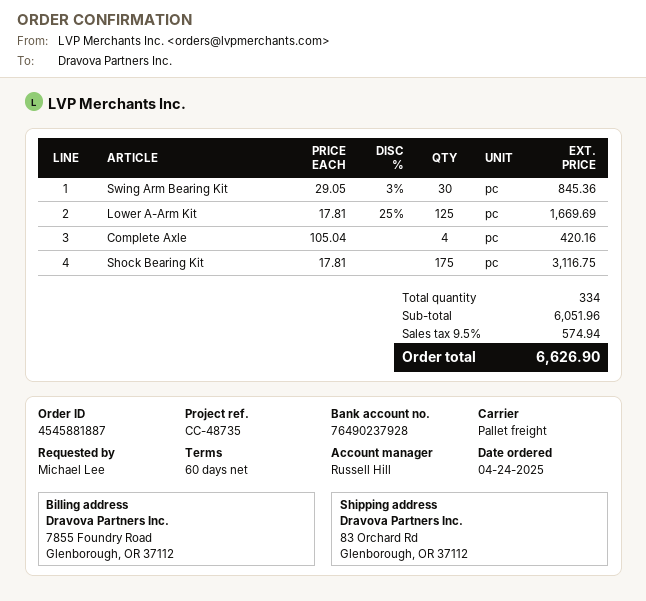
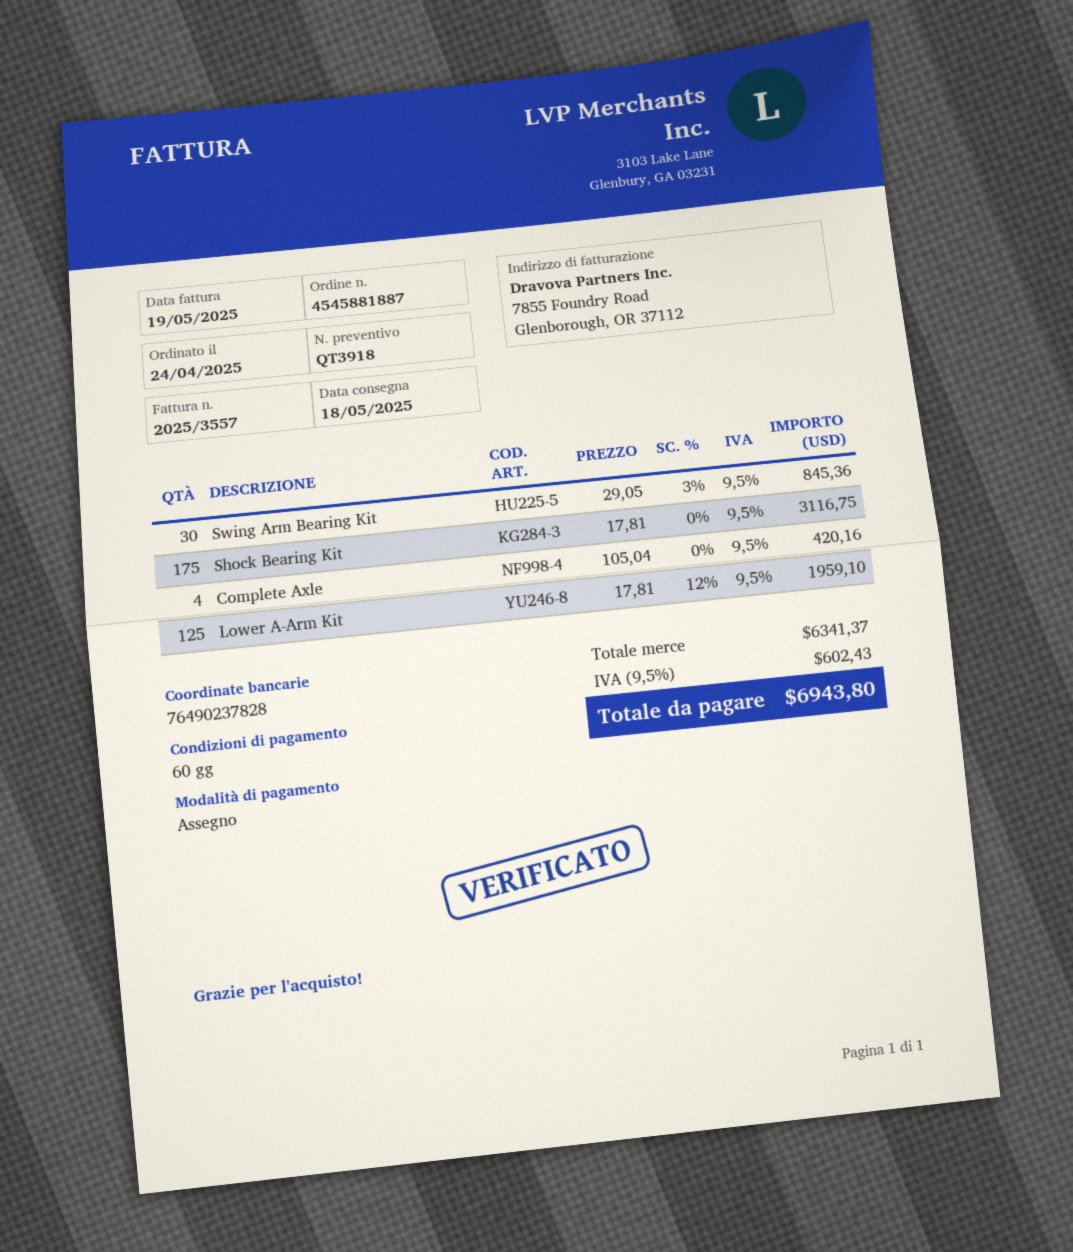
bank account: 76490237928 -> 76490237828
Lower A-Arm Kit: 125 x 17.81 - 25% = 1669.69 -> 125 x 17.81 - 12% = 1959.10
subtotal: 6051.96 -> 6341.37
tax: 9.5% = 574.94 -> 9.5% = 602.43
total: 6626.90 -> 6943.80

